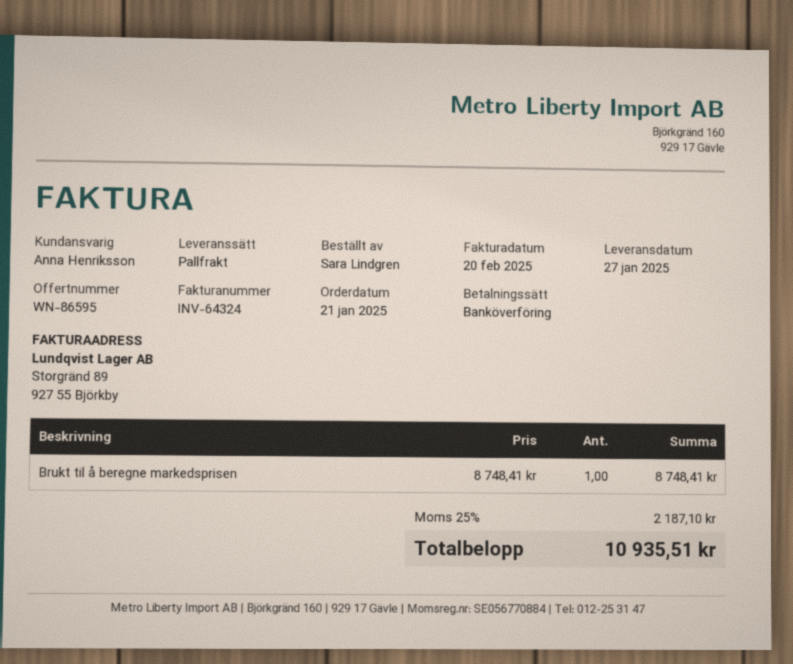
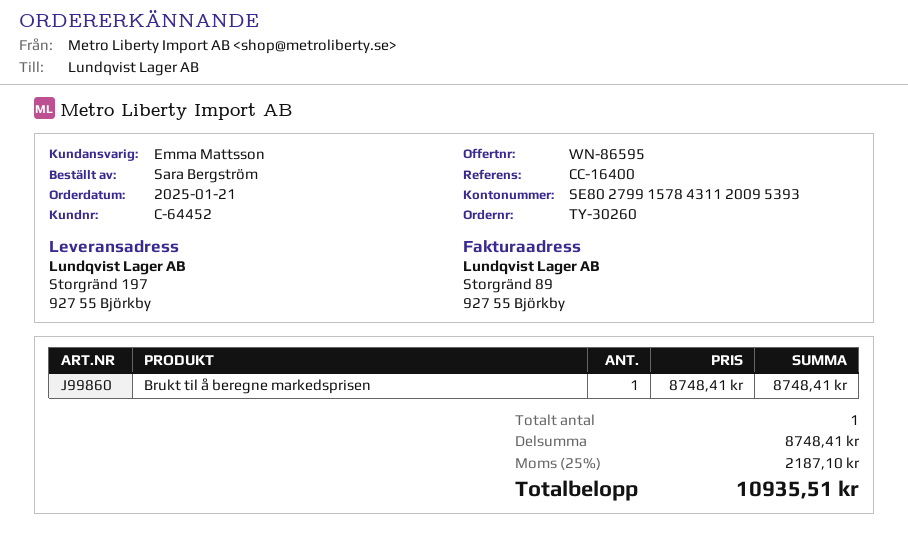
ordered by: Sara Lindgren -> Sara Bergström
sales rep: Anna Henriksson -> Emma Mattsson

